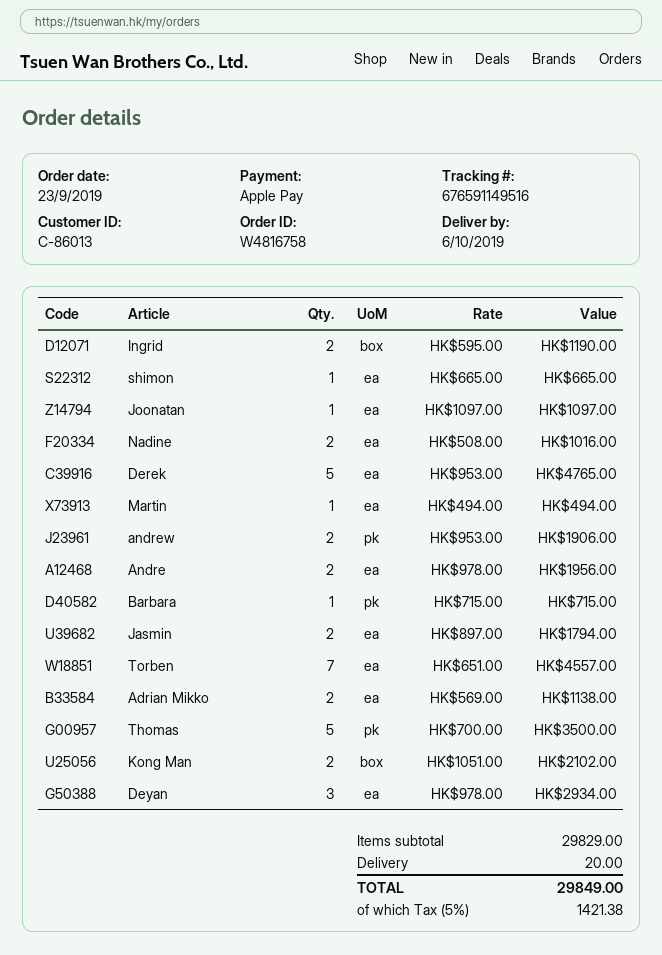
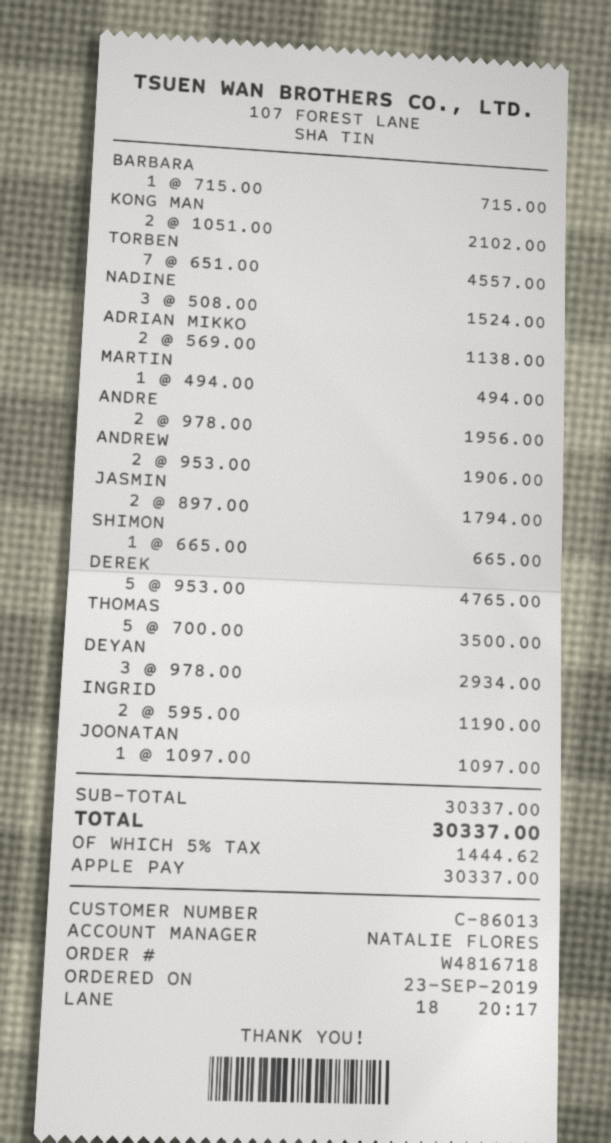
order number: W4816758 -> W4816718
Nadine: 2 x 508.00 = 1016.00 -> 3 x 508.00 = 1524.00
subtotal: 29829.00 -> 30337.00
shipping: 20.00 -> none
tax: 5% = 1421.38 -> 5% = 1444.62
total: 29849.00 -> 30337.00

